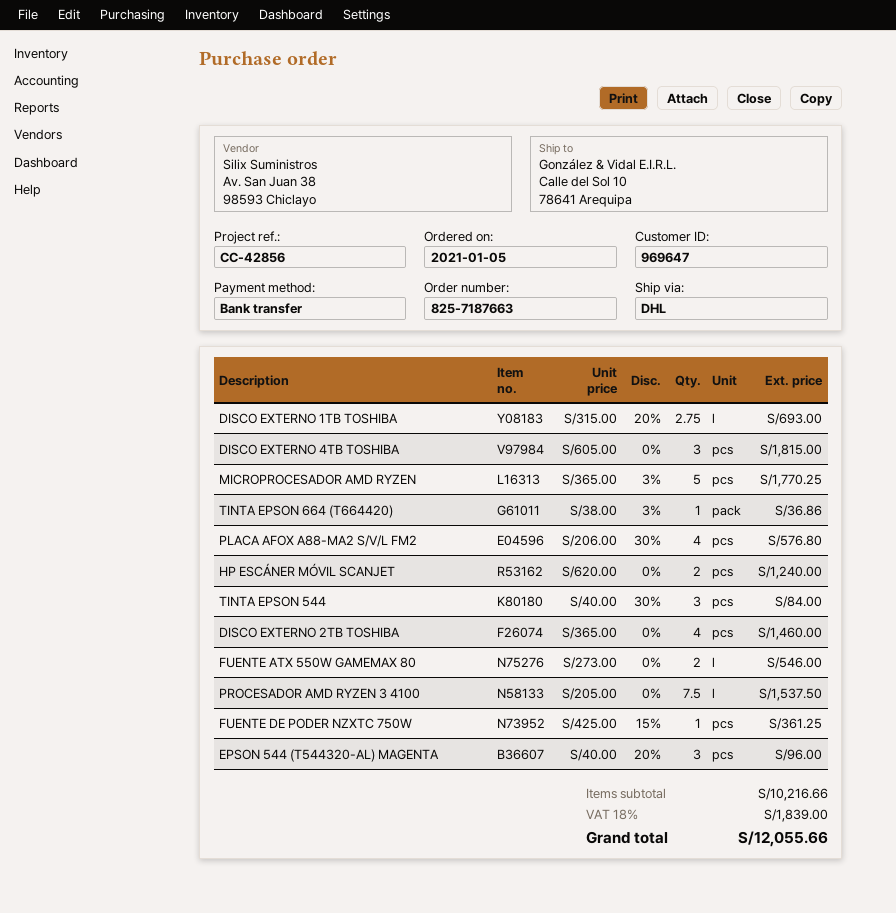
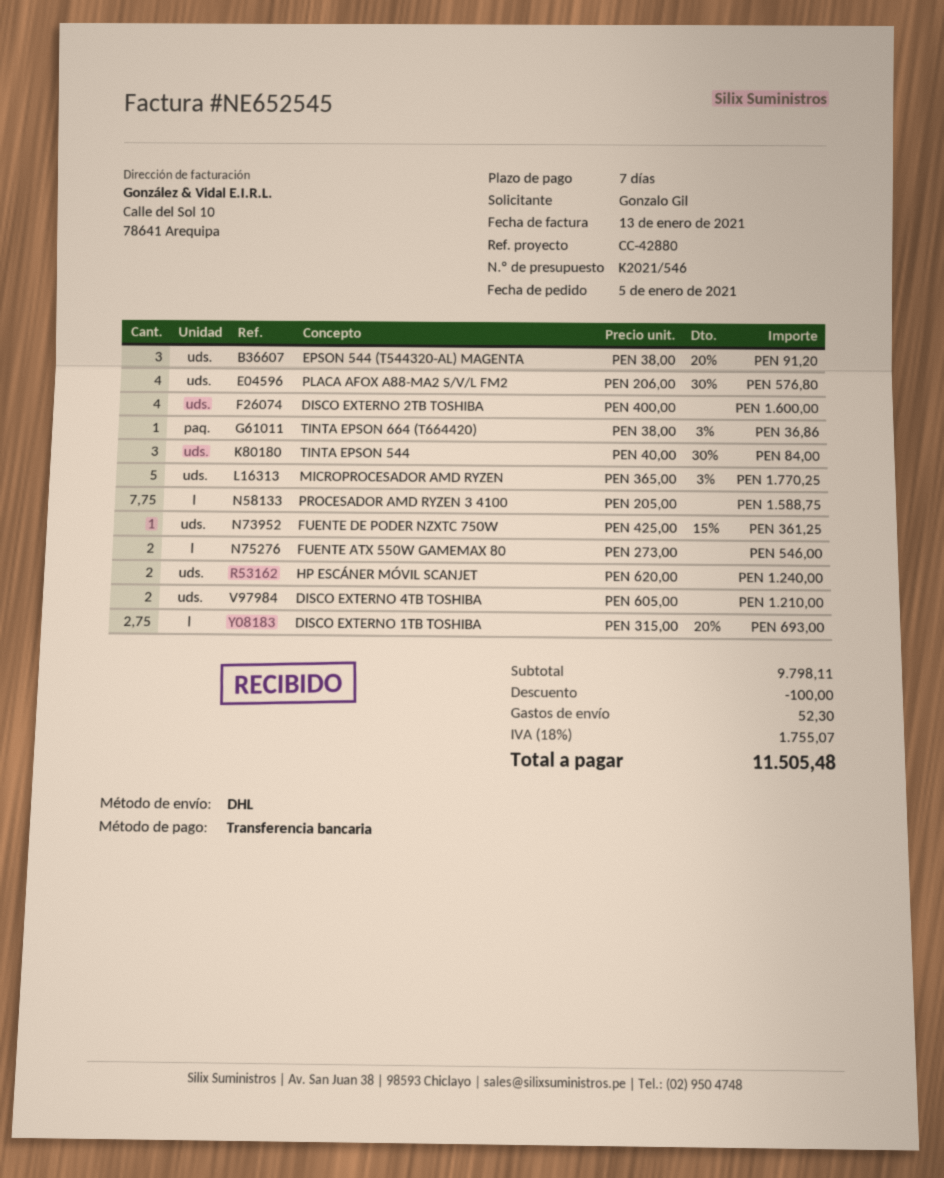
reference: CC-42856 -> CC-42880
DISCO EXTERNO 4TB TOSHIBA: 3 x 605.00 = 1815.00 -> 2 x 605.00 = 1210.00
DISCO EXTERNO 2TB TOSHIBA: 4 x 365.00 = 1460.00 -> 4 x 400.00 = 1600.00
PROCESADOR AMD RYZEN 3 4100: 7.5 x 205.00 = 1537.50 -> 7.75 x 205.00 = 1588.75
EPSON 544 (T544320-AL) MAGENTA: 3 x 40.00 - 20% = 96.00 -> 3 x 38.00 - 20% = 91.20
subtotal: 10216.66 -> 9798.11
discount: none -> 100.00
shipping: none -> 52.30
tax: 18% = 1839.00 -> 18% = 1755.07
total: 12055.66 -> 11505.48

